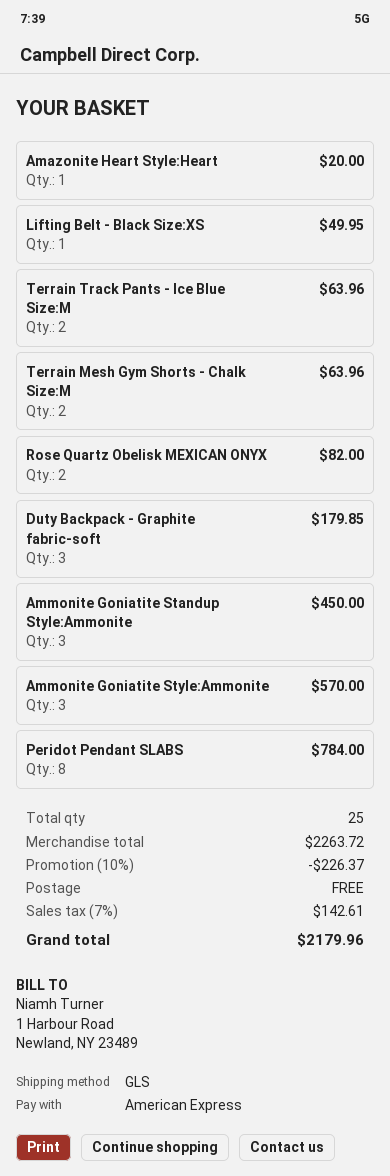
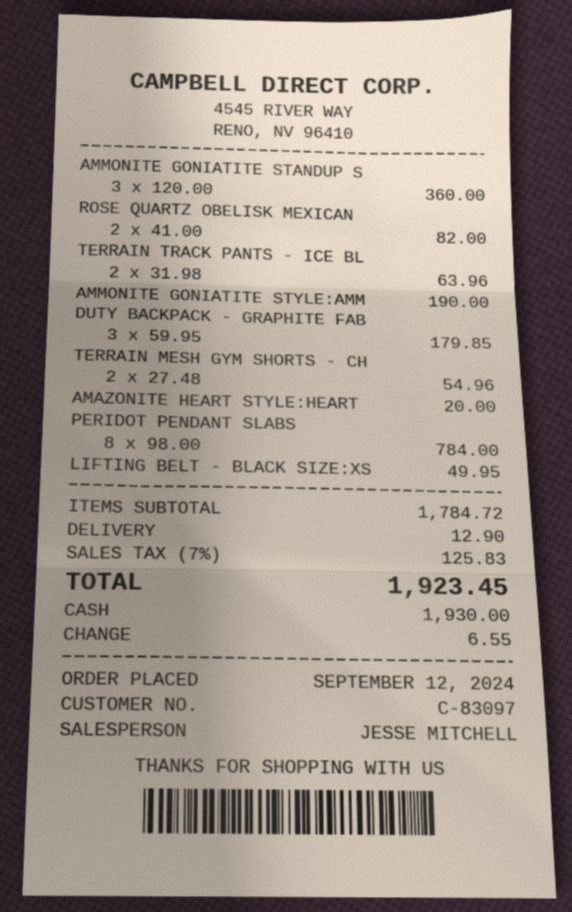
payment method: American Express -> cash
Terrain Mesh Gym Shorts - Chalk Size:M: 2 for 63.96 -> 2 for 54.96
Ammonite Goniatite Standup Style:Ammonite: 3 for 450.00 -> 3 for 360.00
Ammonite Goniatite Style:Ammonite: 3 for 570.00 -> 1 for 190.00
subtotal: 2263.72 -> 1784.72
discount: 10% = 226.37 -> none
shipping: 0.00 -> 12.90
tax: 7% = 142.61 -> 7% = 125.83
total: 2179.96 -> 1923.45

